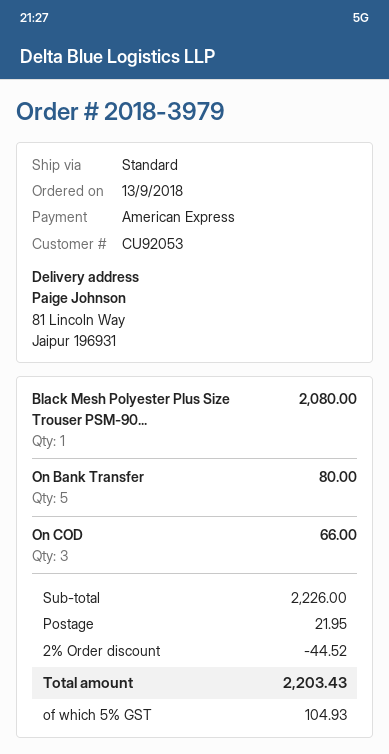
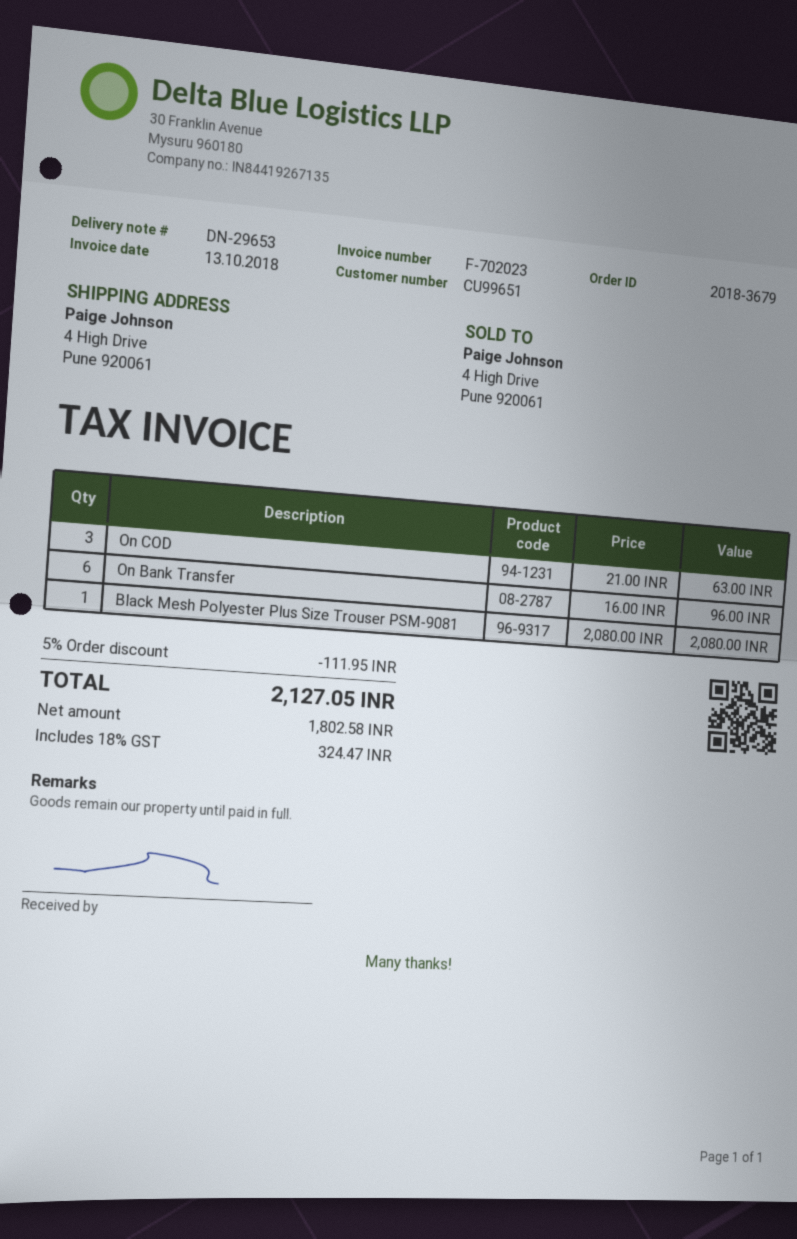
order number: 2018-3979 -> 2018-3679
customer number: CU92053 -> CU99651
ship to: 81 Lincoln Way, Jaipur 196931 -> 4 High Drive, Pune 920061
On Bank Transfer: 5 for 80.00 -> 6 for 96.00
On COD: 3 for 66.00 -> 3 for 63.00
discount: 2% = 44.52 -> 5% = 111.95
shipping: 21.95 -> none
tax: 5% = 104.93 -> 18% = 324.47
total: 2203.43 -> 2127.05

